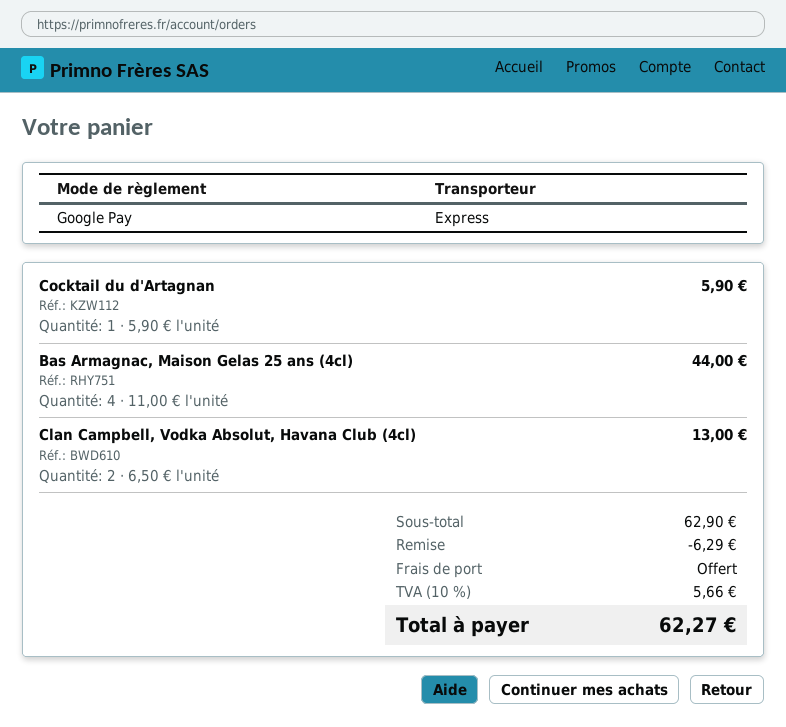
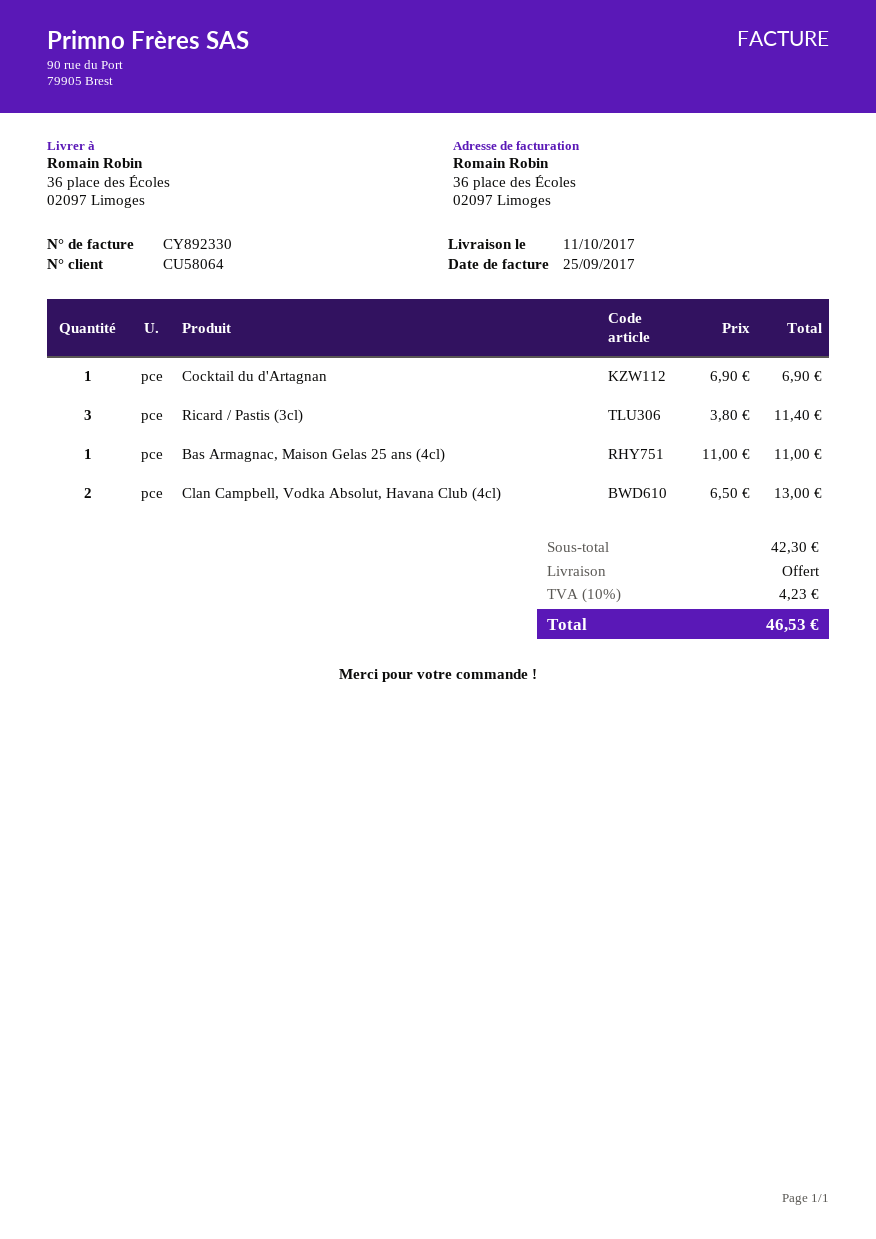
Cocktail du d'Artagnan: 1 x 5.90 = 5.90 -> 1 x 6.90 = 6.90
Bas Armagnac, Maison Gelas 25 ans (4cl): 4 x 11.00 = 44.00 -> 1 x 11.00 = 11.00
Ricard / Pastis (3cl): none -> 3 x 3.80 = 11.40
subtotal: 62.90 -> 42.30
discount: 6.29 -> none
tax: 10% = 5.66 -> 10% = 4.23
total: 62.27 -> 46.53

